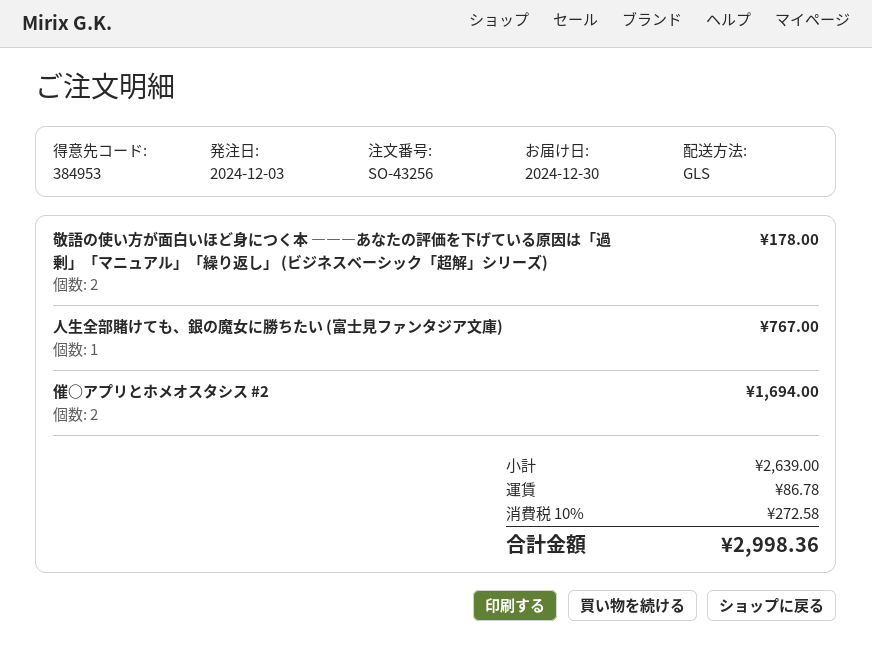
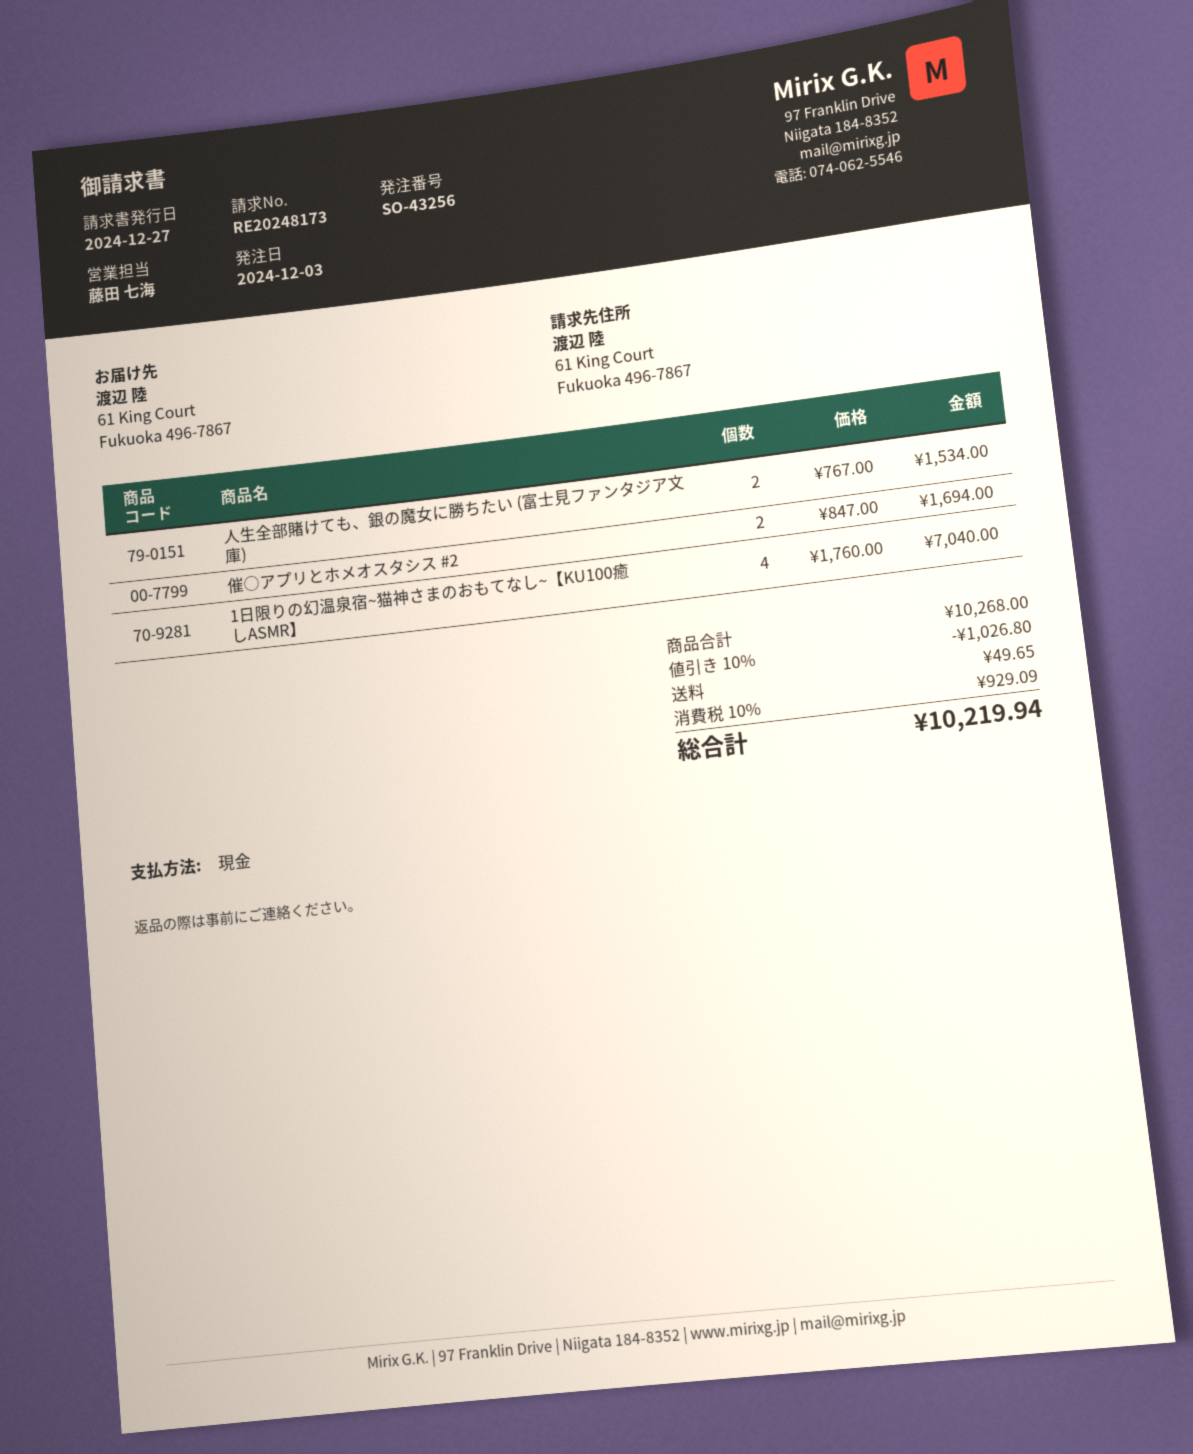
敬語の使い方が面白いほど身につく本 ―――あなたの評価を下げている原因は「過剰」「マニュアル」「繰り返し」 (ビジネスベーシック「超解」シリーズ): 2 for 178.00 -> none
人生全部賭けても、銀の魔女に勝ちたい (富士見ファンタジア文庫): 1 for 767.00 -> 2 for 1534.00
1日限りの幻温泉宿~猫神さまのおもてなし~【KU100癒しASMR】: none -> 4 for 7040.00
subtotal: 2639.00 -> 10268.00
discount: none -> 10% = 1026.80
shipping: 86.78 -> 49.65
tax: 10% = 272.58 -> 10% = 929.09
total: 2998.36 -> 10219.94

